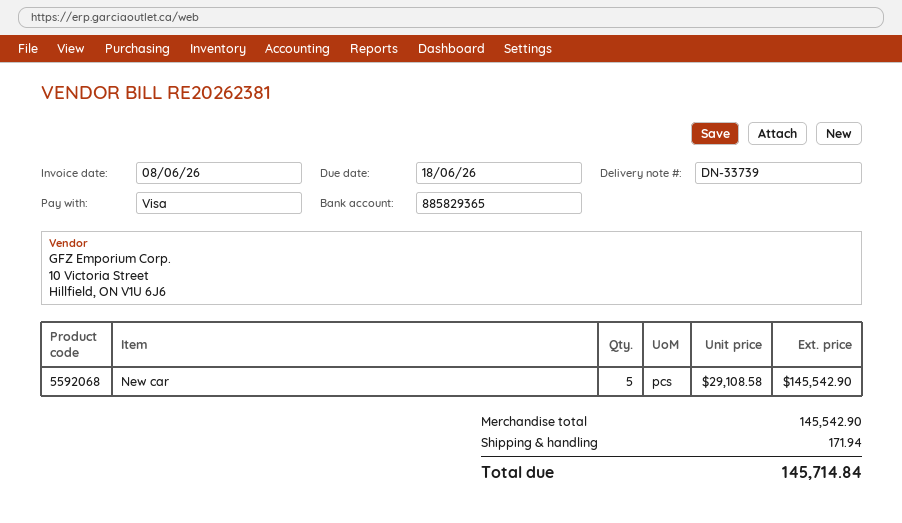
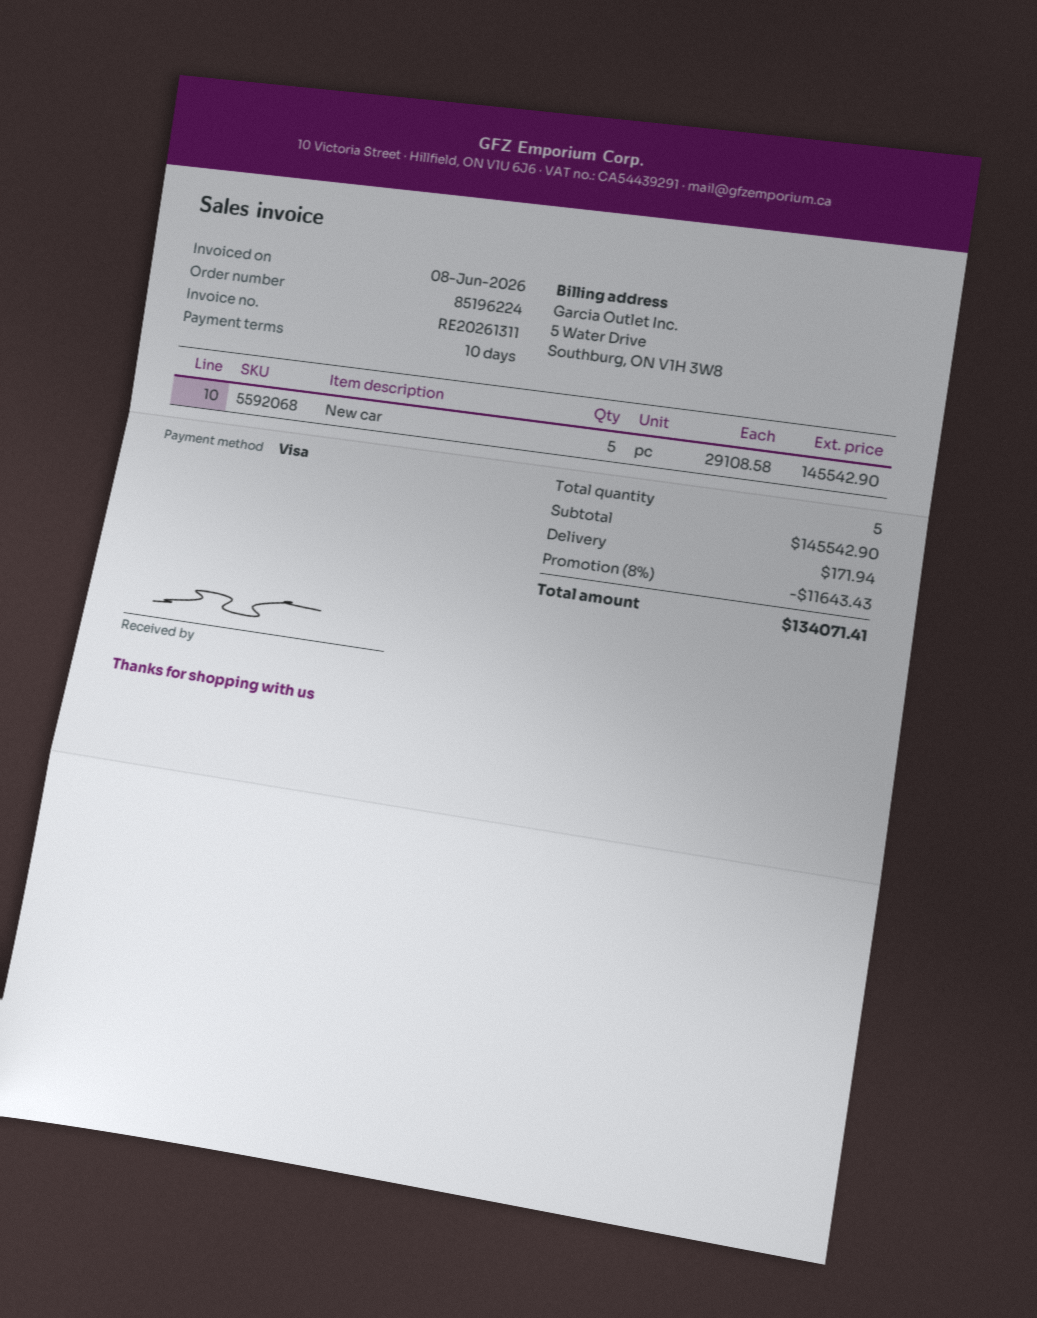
invoice number: RE20262381 -> RE20261311
discount: none -> 8% = 11643.43
total: 145714.84 -> 134071.41

